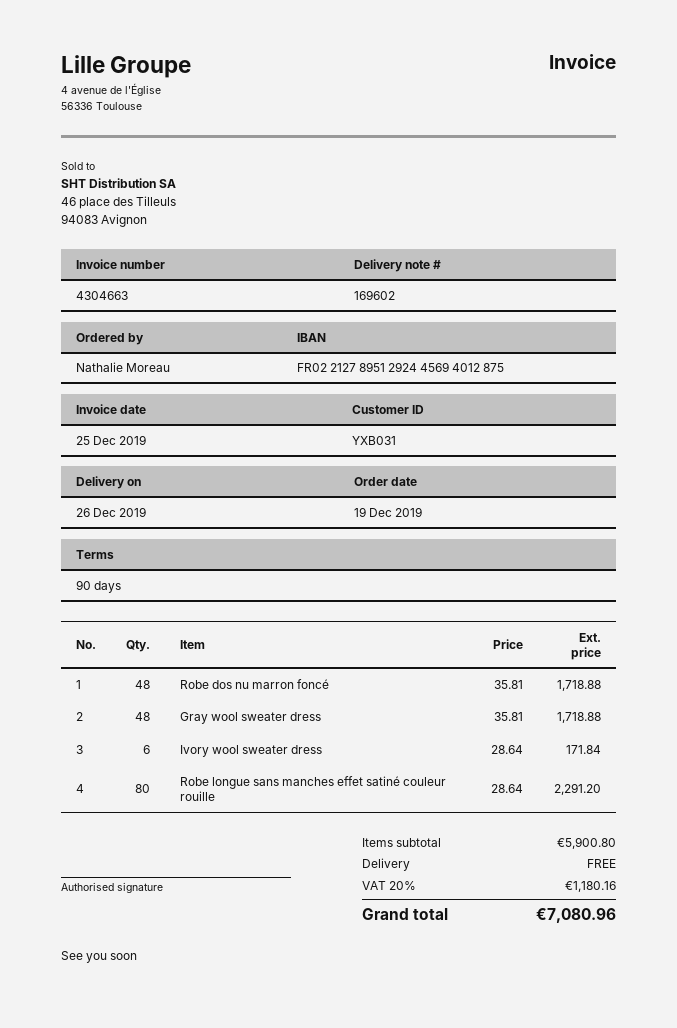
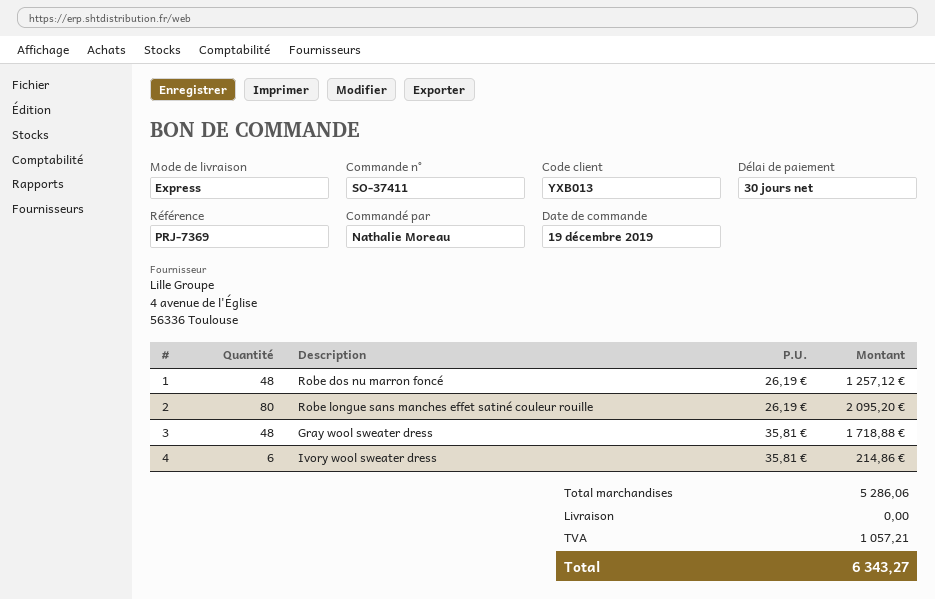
payment terms: 90 days -> 30 days
customer number: YXB031 -> YXB013
Robe dos nu marron foncé: 48 x 35.81 = 1718.88 -> 48 x 26.19 = 1257.12
Ivory wool sweater dress: 6 x 28.64 = 171.84 -> 6 x 35.81 = 214.86
Robe longue sans manches effet satiné couleur rouille: 80 x 28.64 = 2291.20 -> 80 x 26.19 = 2095.20
subtotal: 5900.80 -> 5286.06
tax: 1180.16 -> 1057.21
total: 7080.96 -> 6343.27

